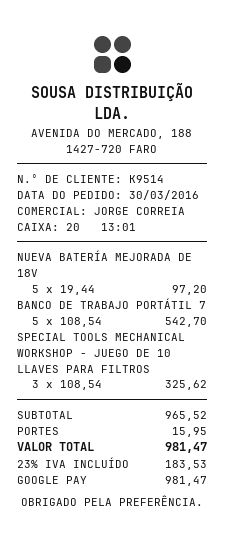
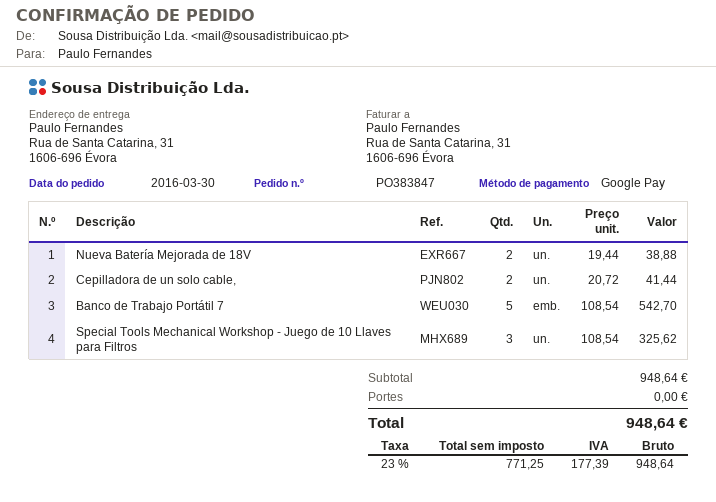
NUEVA BATERÍA MEJORADA DE 18V: 5 x 19.44 = 97.20 -> 2 x 19.44 = 38.88
Cepilladora de un solo cable,: none -> 2 x 20.72 = 41.44
subtotal: 965.52 -> 948.64
shipping: 15.95 -> 0.00
tax: 23% = 183.53 -> 23% = 177.39
total: 981.47 -> 948.64

